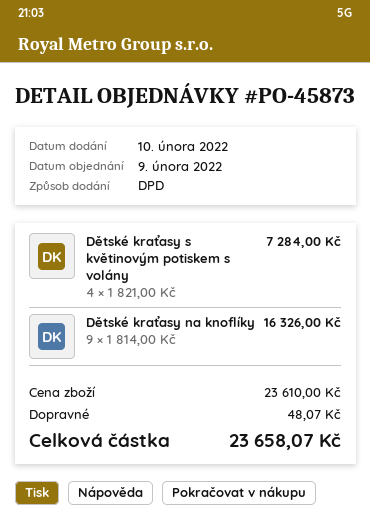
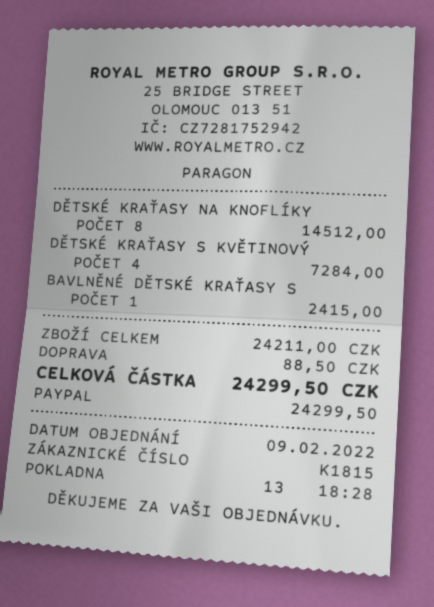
Dětské kraťasy na knoflíky: 9 for 16326.00 -> 8 for 14512.00
BAVLNĚNÉ DĚTSKÉ KRAŤASY S: none -> 1 for 2415.00
subtotal: 23610.00 -> 24211.00
shipping: 48.07 -> 88.50
total: 23658.07 -> 24299.50

